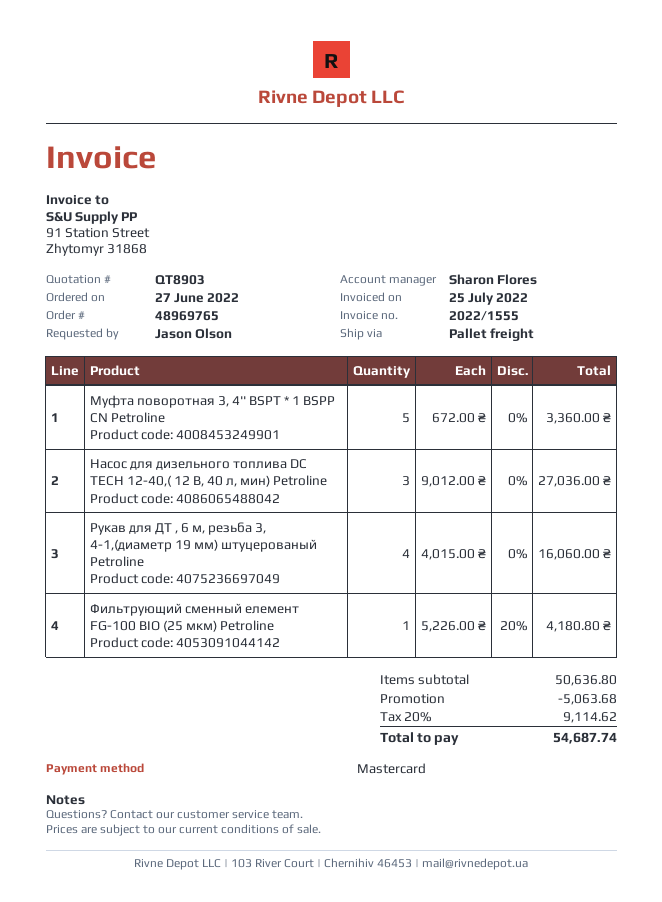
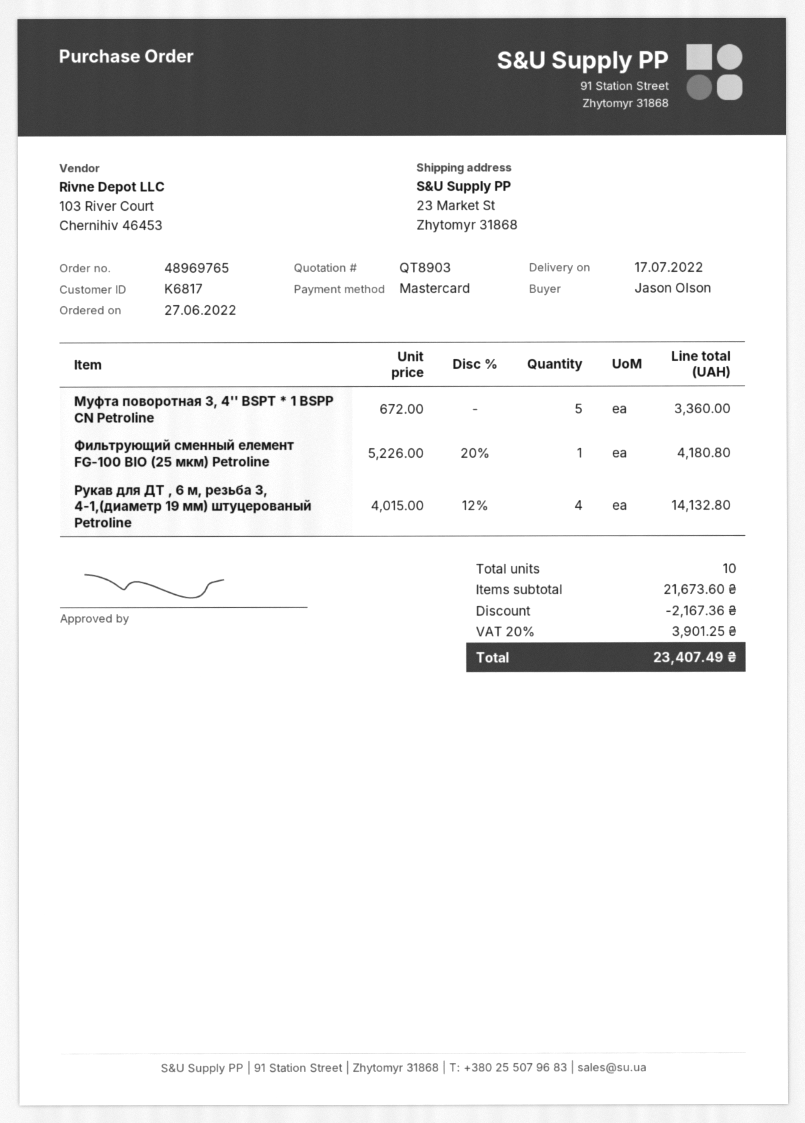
Насос для дизельного топлива DC TECH 12-40,( 12 В, 40 л, мин) Petroline: 3 x 9012.00 = 27036.00 -> none
Рукав для ДТ , 6 м, резьба 3, 4-1,(диаметр 19 мм) штуцерованый Petroline: 4 x 4015.00 = 16060.00 -> 4 x 4015.00 - 12% = 14132.80
subtotal: 50636.80 -> 21673.60
discount: 5063.68 -> 2167.36
tax: 20% = 9114.62 -> 20% = 3901.25
total: 54687.74 -> 23407.49

